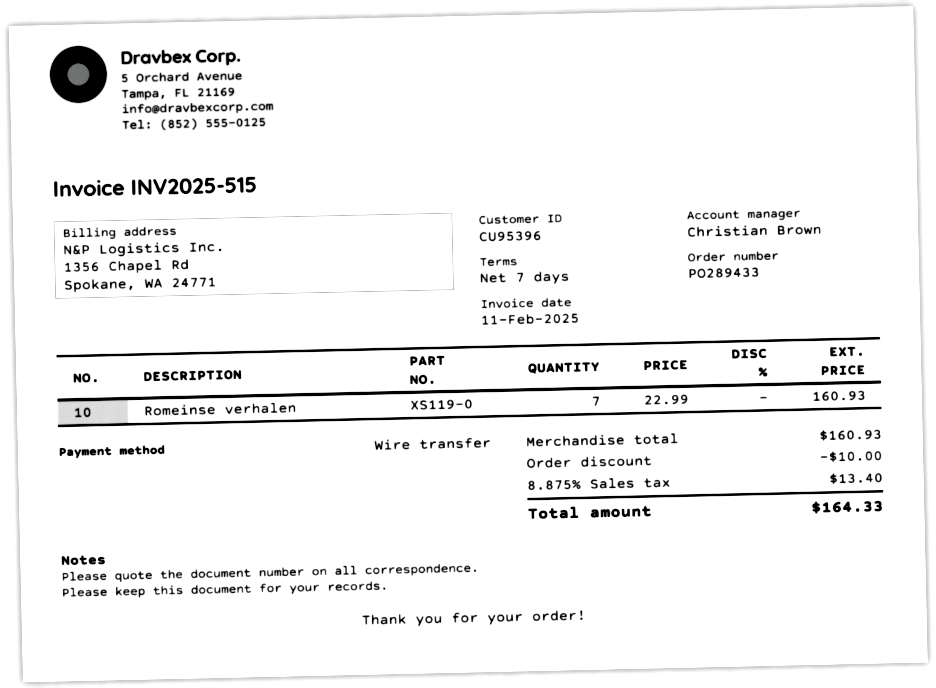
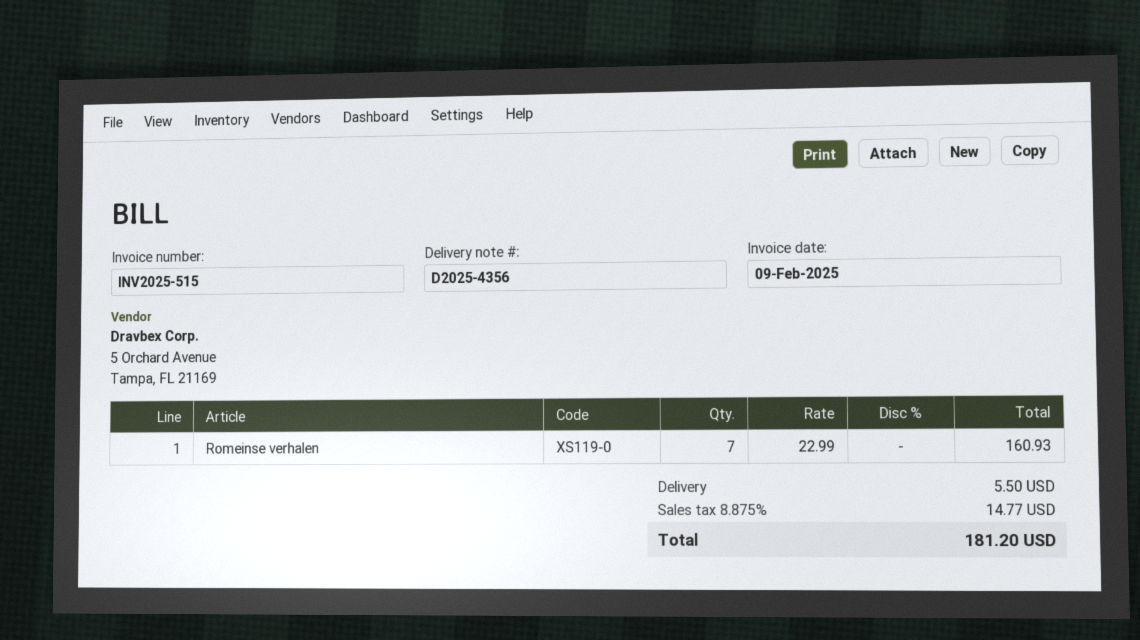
invoice date: 2025-02-11 -> 2025-02-09
discount: 10.00 -> none
shipping: none -> 5.50
tax: 8.875% = 13.40 -> 8.875% = 14.77
total: 164.33 -> 181.20

